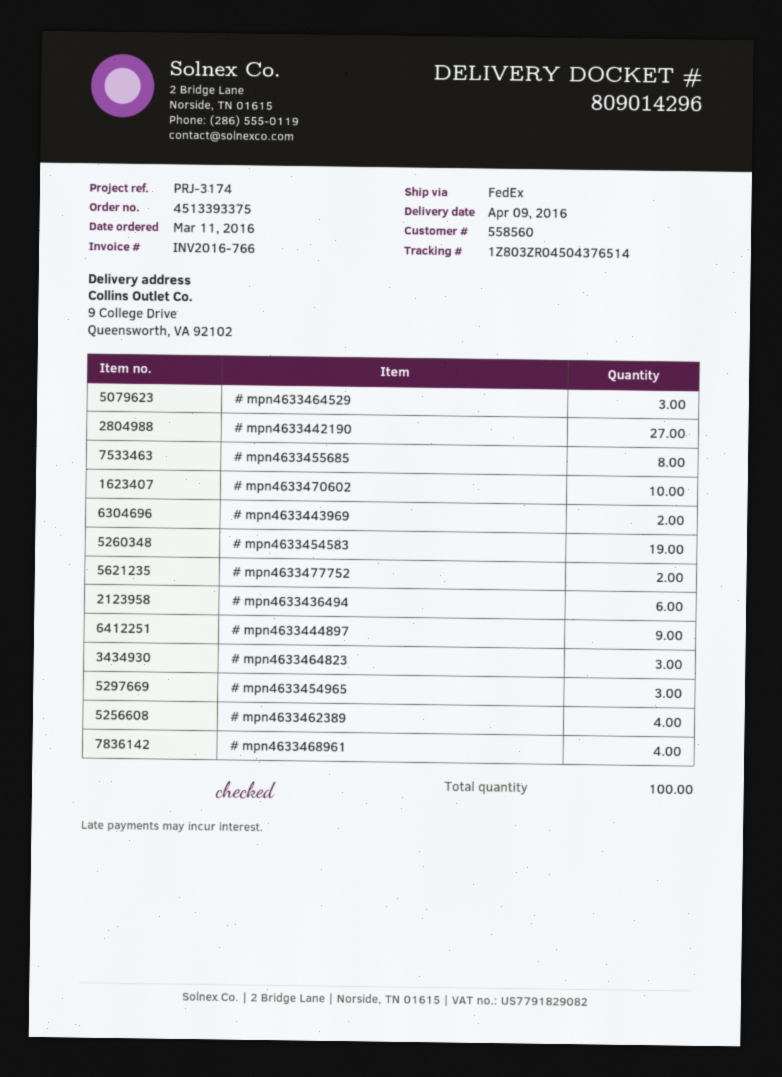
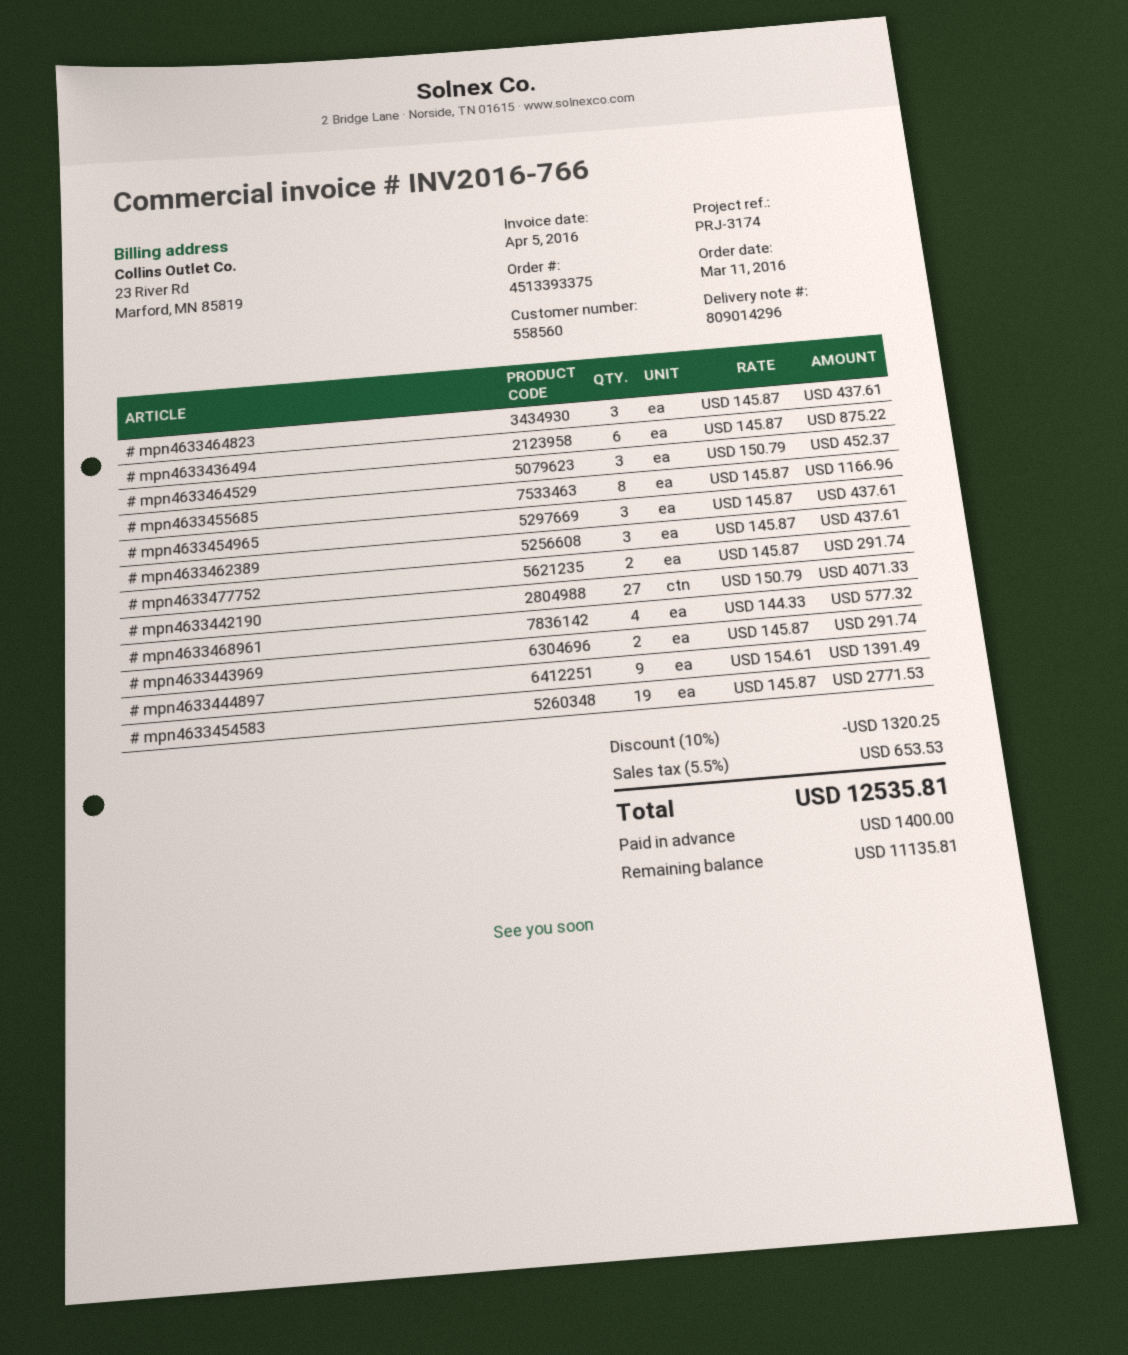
# mpn4633470602: 10 -> none
# mpn4633462389: 4 -> 3

